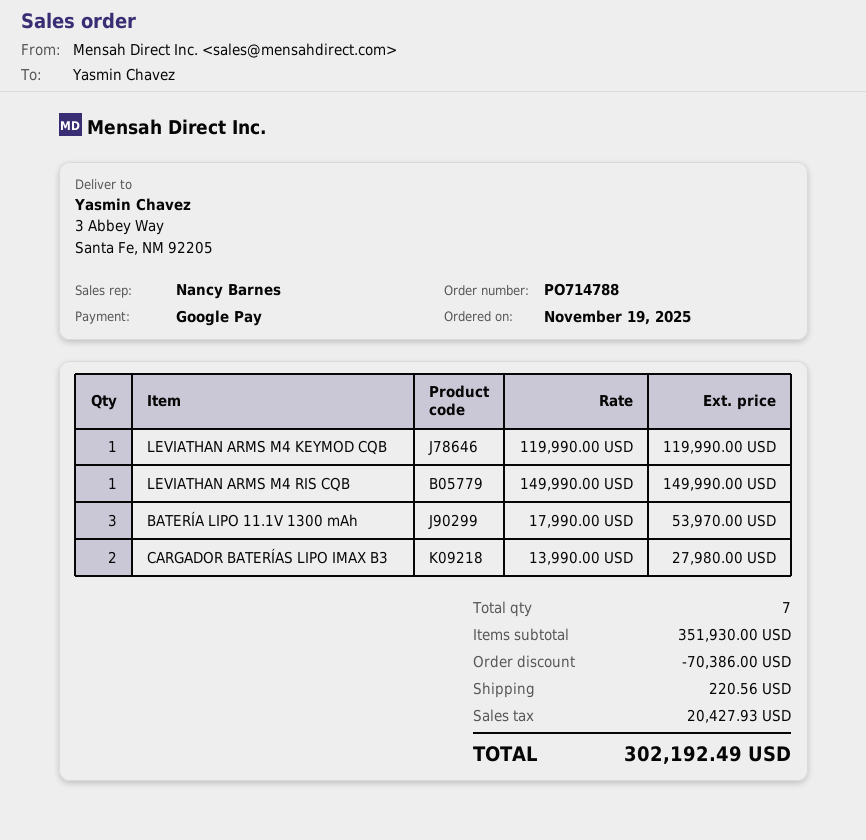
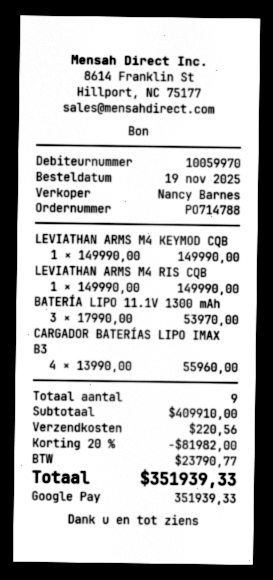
LEVIATHAN ARMS M4 KEYMOD CQB: 1 x 119990.00 = 119990.00 -> 1 x 149990.00 = 149990.00
CARGADOR BATERÍAS LIPO IMAX B3: 2 x 13990.00 = 27980.00 -> 4 x 13990.00 = 55960.00
total quantity: 7 -> 9
subtotal: 351930.00 -> 409910.00
discount: 70386.00 -> 81982.00
tax: 20427.93 -> 23790.77
total: 302192.49 -> 351939.33

